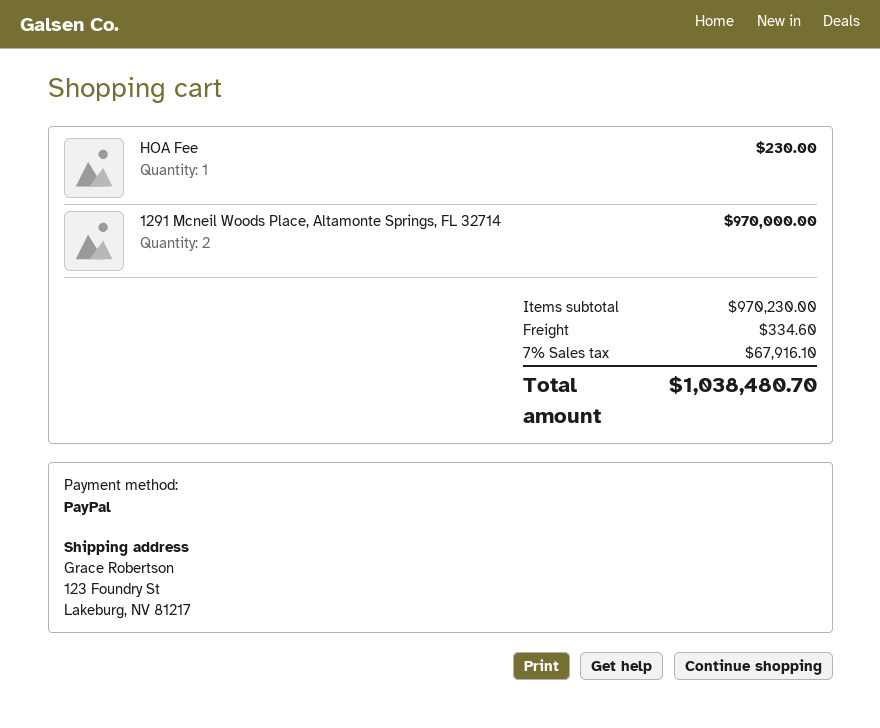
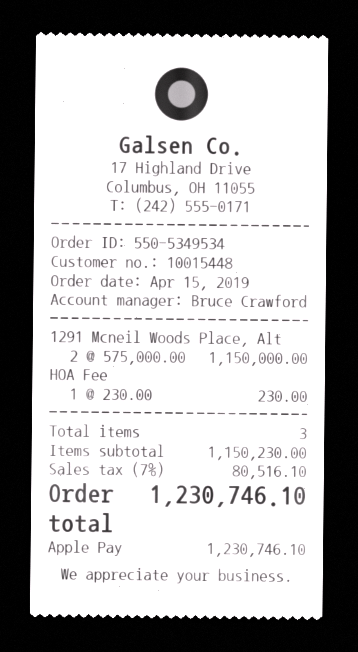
payment method: PayPal -> Apple Pay
1291 Mcneil Woods Place, Altamonte Springs, FL 32714: 2 for 970000.00 -> 2 for 1150000.00
subtotal: 970230.00 -> 1150230.00
shipping: 334.60 -> none
tax: 7% = 67916.10 -> 7% = 80516.10
total: 1038480.70 -> 1230746.10

